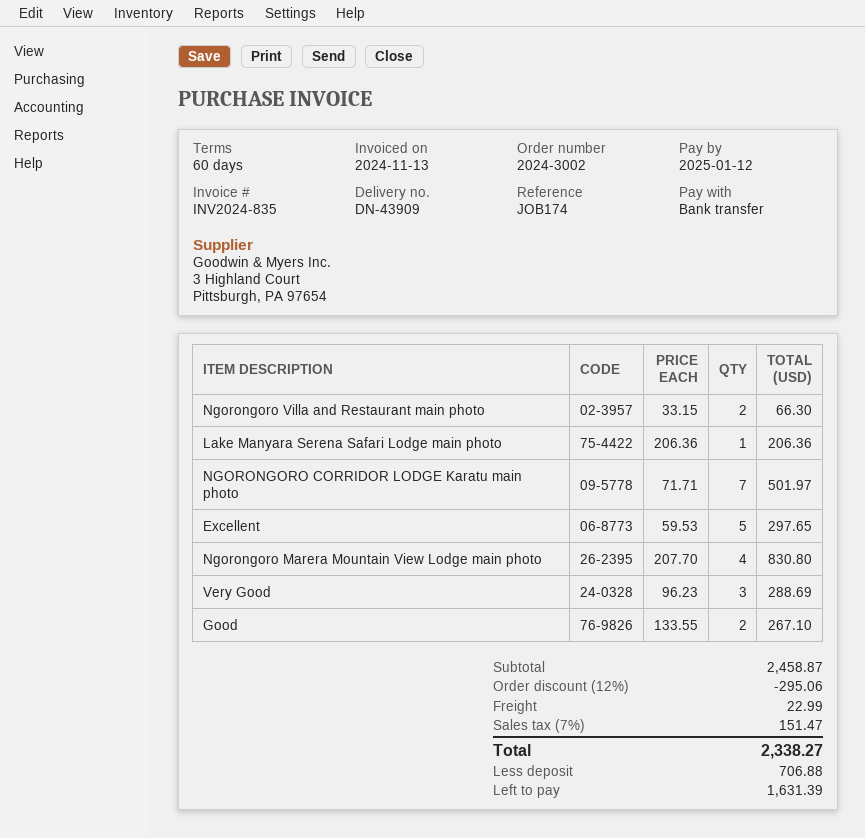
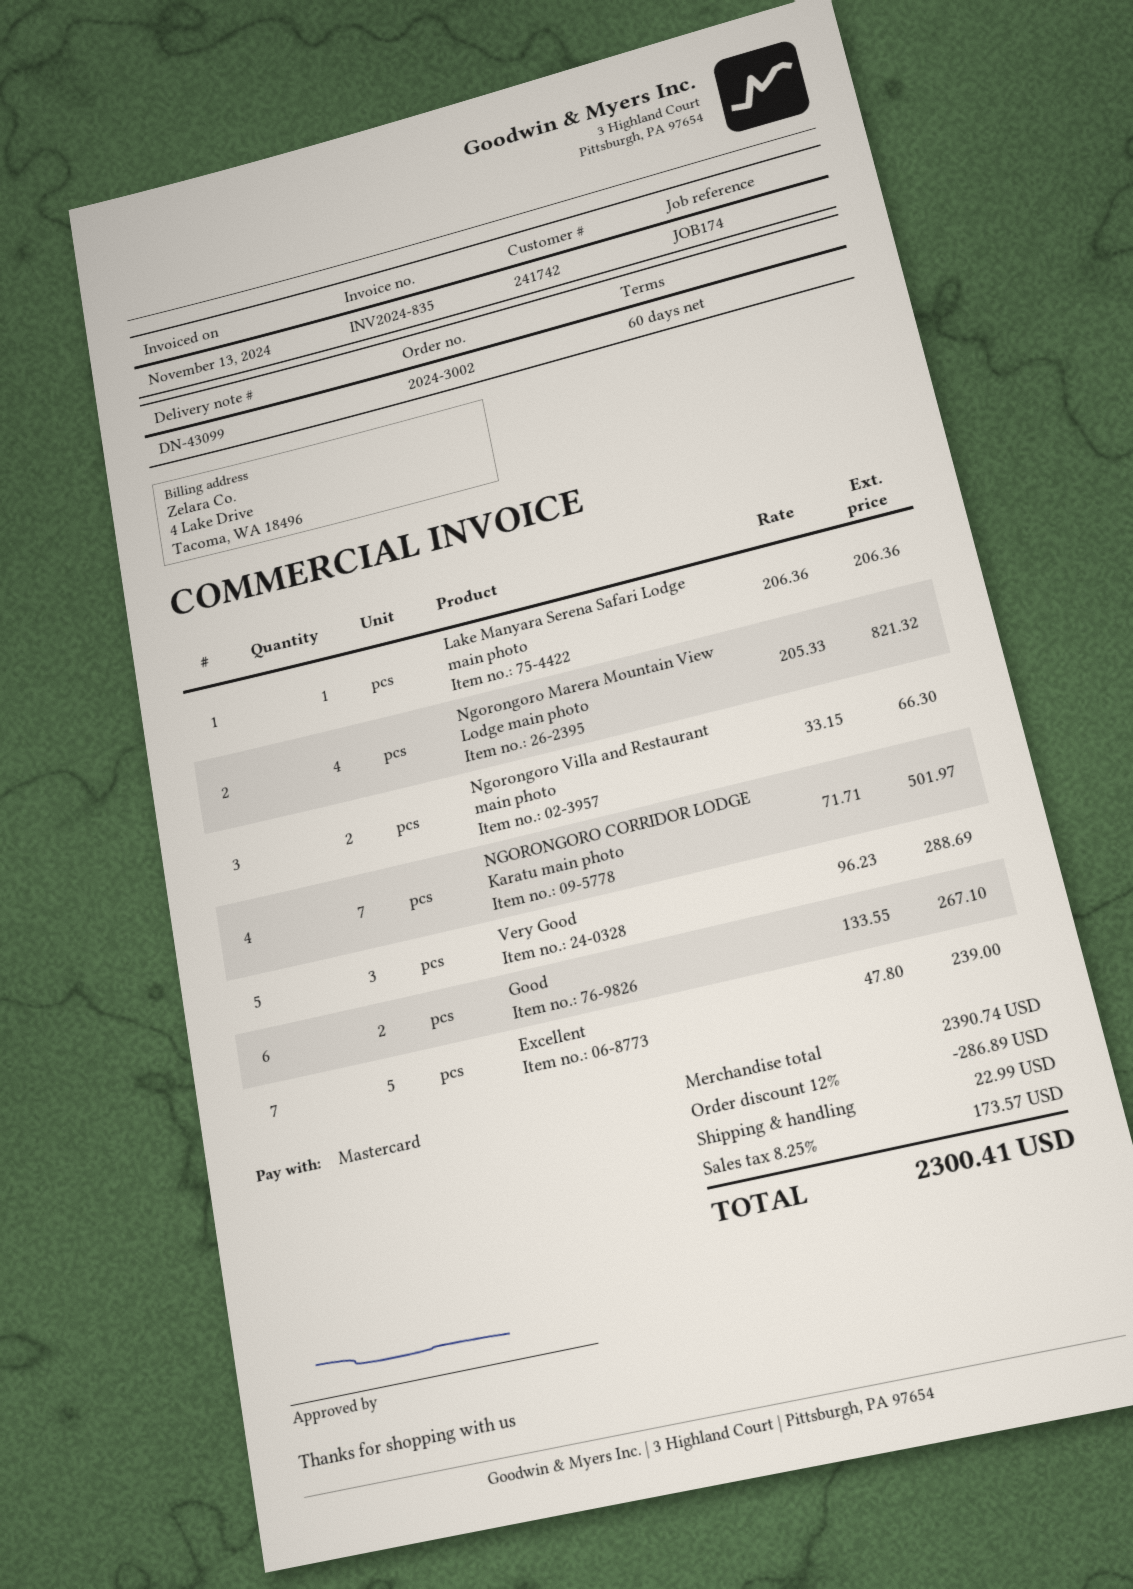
delivery note number: DN-43909 -> DN-43099
payment method: bank transfer -> Mastercard
Excellent: 5 x 59.53 = 297.65 -> 5 x 47.80 = 239.00
Ngorongoro Marera Mountain View Lodge main photo: 4 x 207.70 = 830.80 -> 4 x 205.33 = 821.32
subtotal: 2458.87 -> 2390.74
discount: 12% = 295.06 -> 12% = 286.89
tax: 7% = 151.47 -> 8.25% = 173.57
total: 2338.27 -> 2300.41

